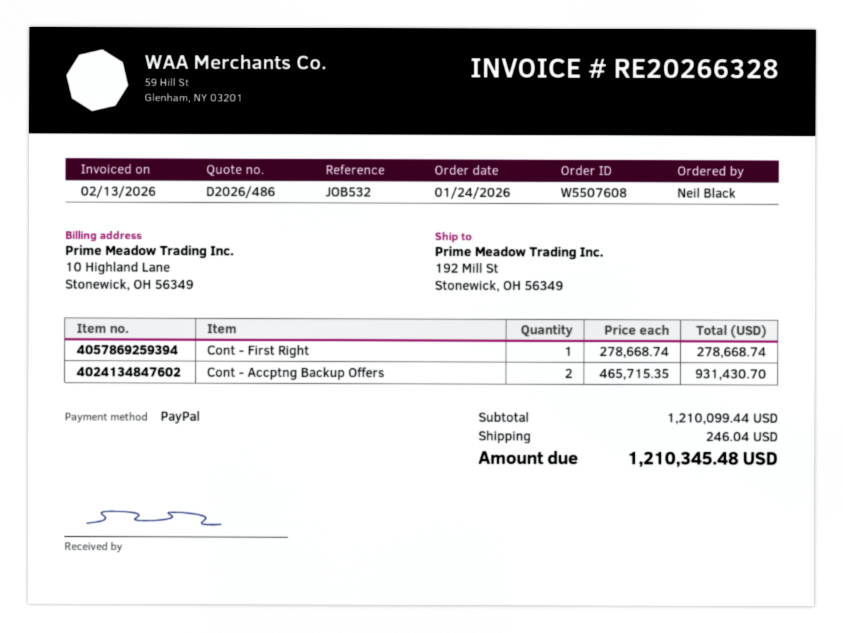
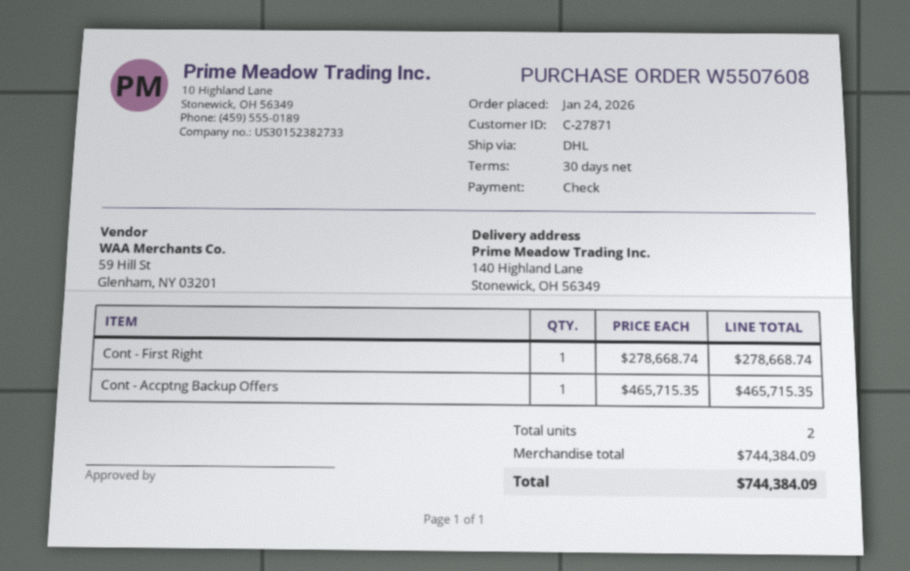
payment method: PayPal -> cheque
ship to: 192 Mill St, Stonewick, OH 56349 -> 140 Highland Lane, Stonewick, OH 56349
Cont - Accptng Backup Offers: 2 x 465715.35 = 931430.70 -> 1 x 465715.35 = 465715.35
subtotal: 1210099.44 -> 744384.09
shipping: 246.04 -> none
total: 1210345.48 -> 744384.09

